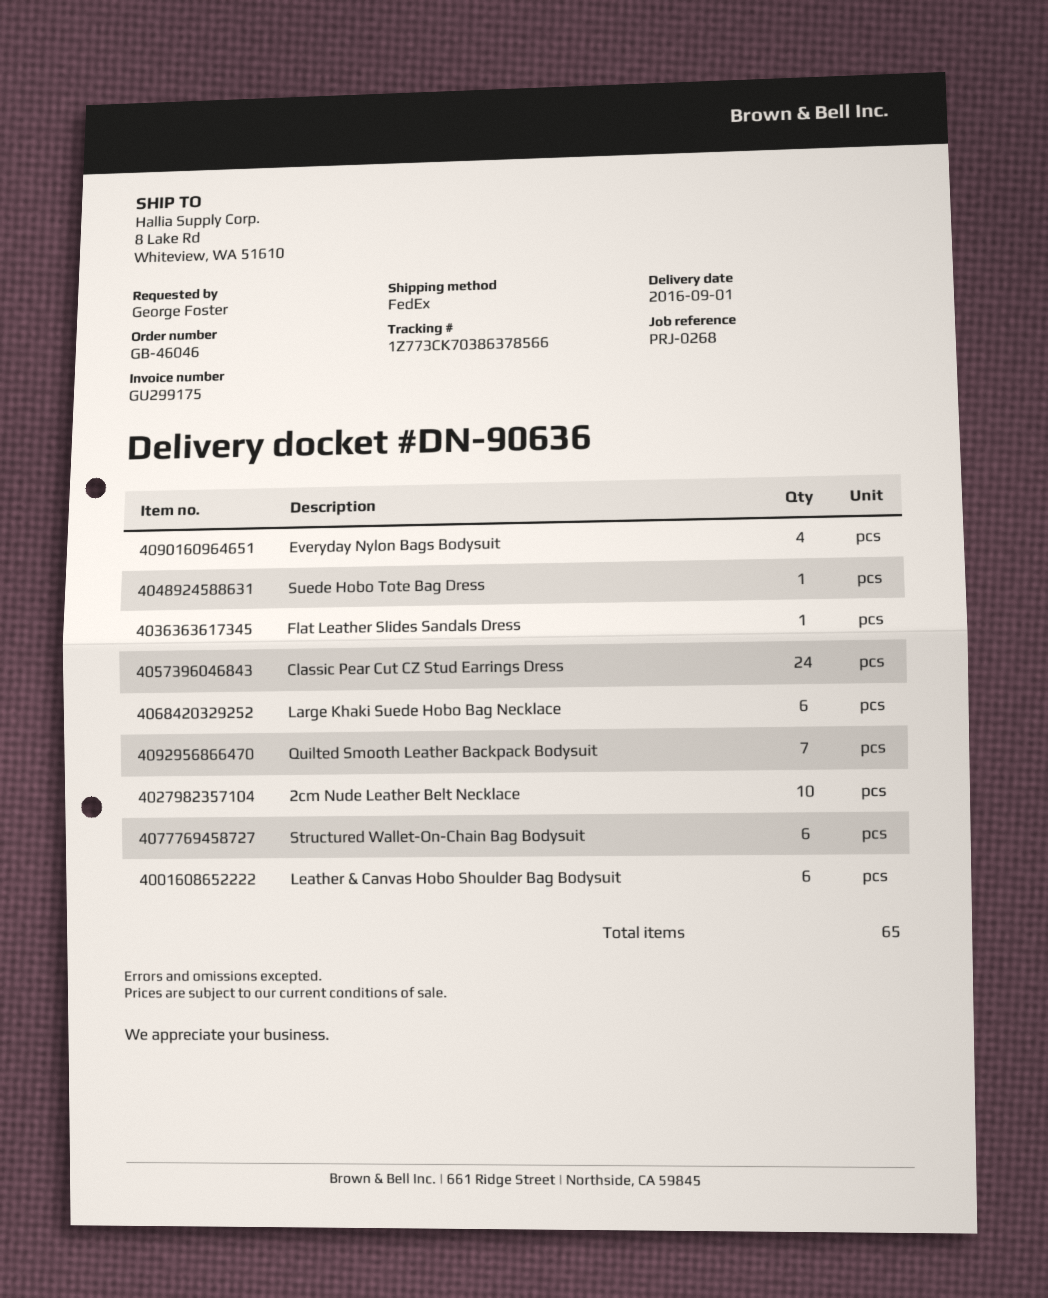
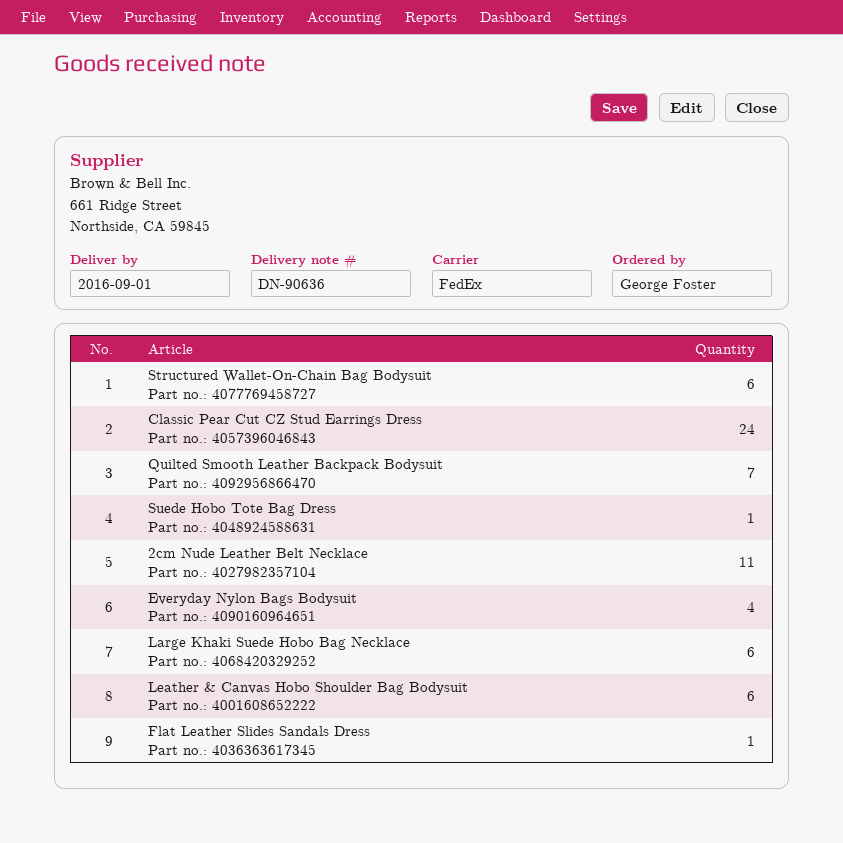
2cm Nude Leather Belt Necklace: 10 -> 11

